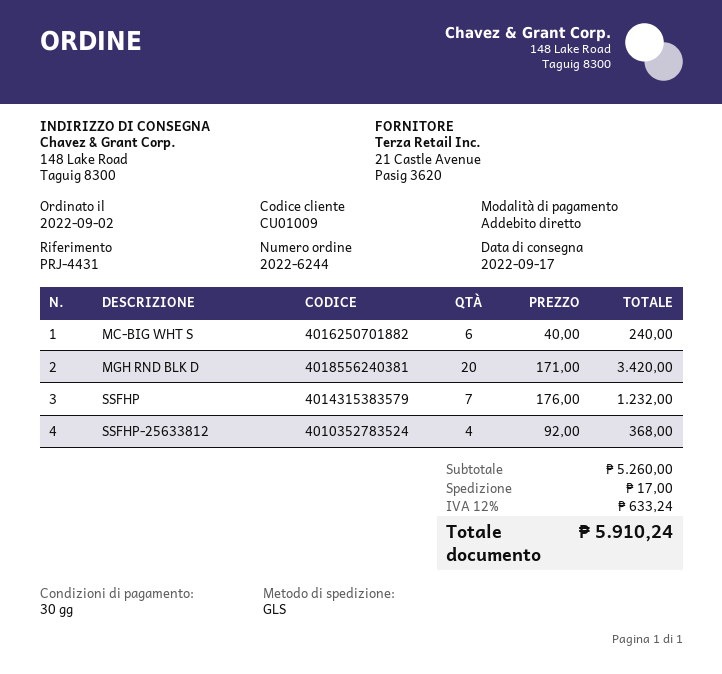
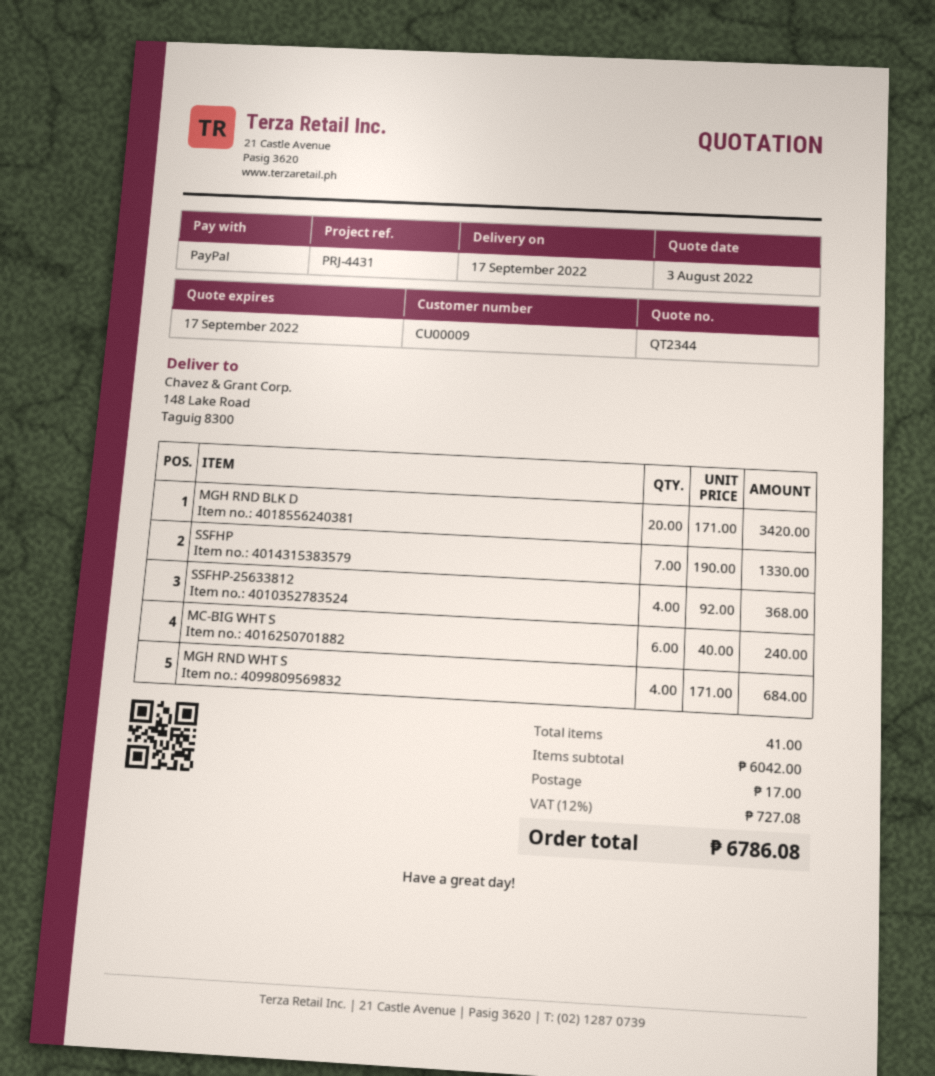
customer number: CU01009 -> CU00009
payment method: direct debit -> PayPal
SSFHP: 7 x 176.00 = 1232.00 -> 7 x 190.00 = 1330.00
MGH RND WHT S: none -> 4 x 171.00 = 684.00
subtotal: 5260.00 -> 6042.00
tax: 12% = 633.24 -> 12% = 727.08
total: 5910.24 -> 6786.08

